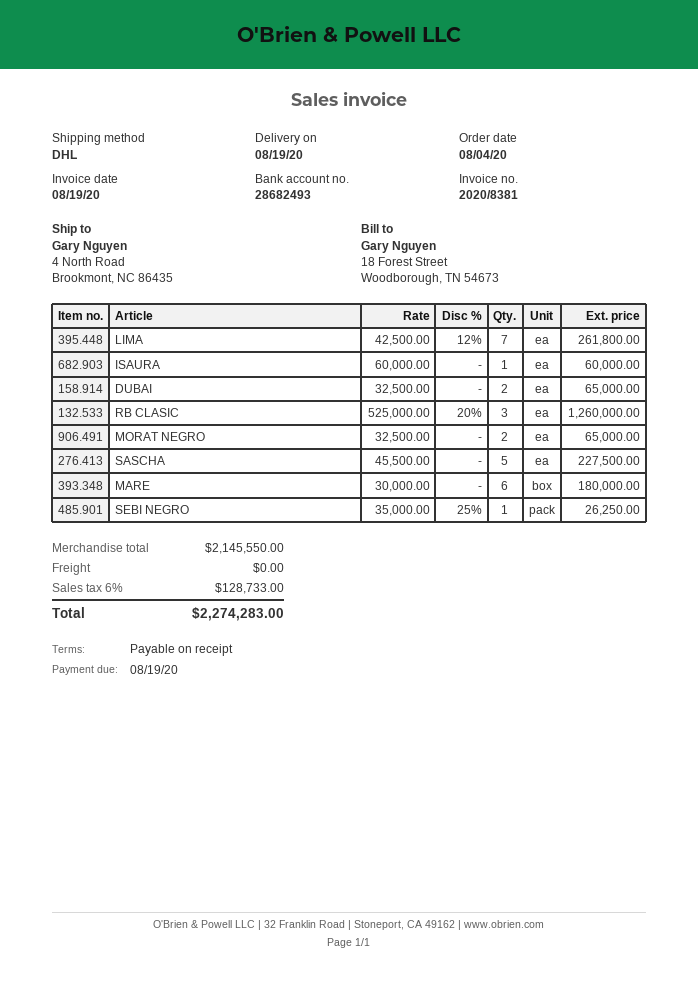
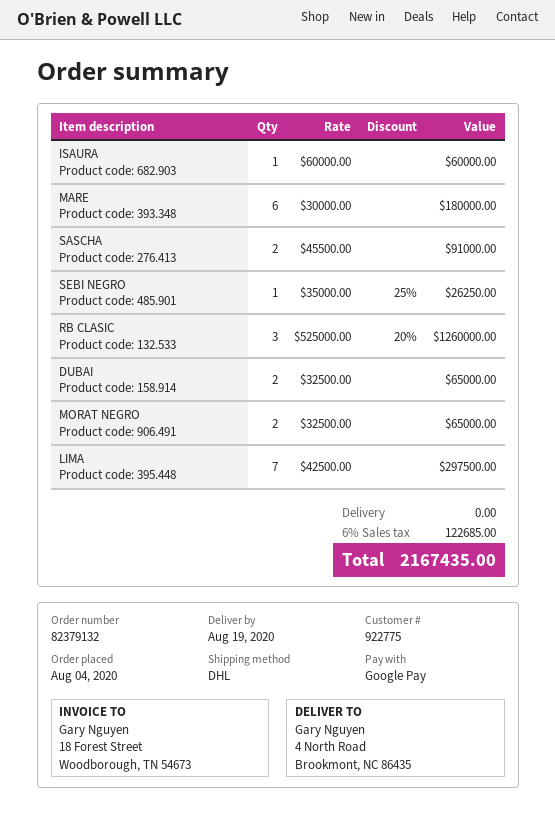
LIMA: 7 x 42500.00 - 12% = 261800.00 -> 7 x 42500.00 = 297500.00
SASCHA: 5 x 45500.00 = 227500.00 -> 2 x 45500.00 = 91000.00
tax: 6% = 128733.00 -> 6% = 122685.00
total: 2274283.00 -> 2167435.00

